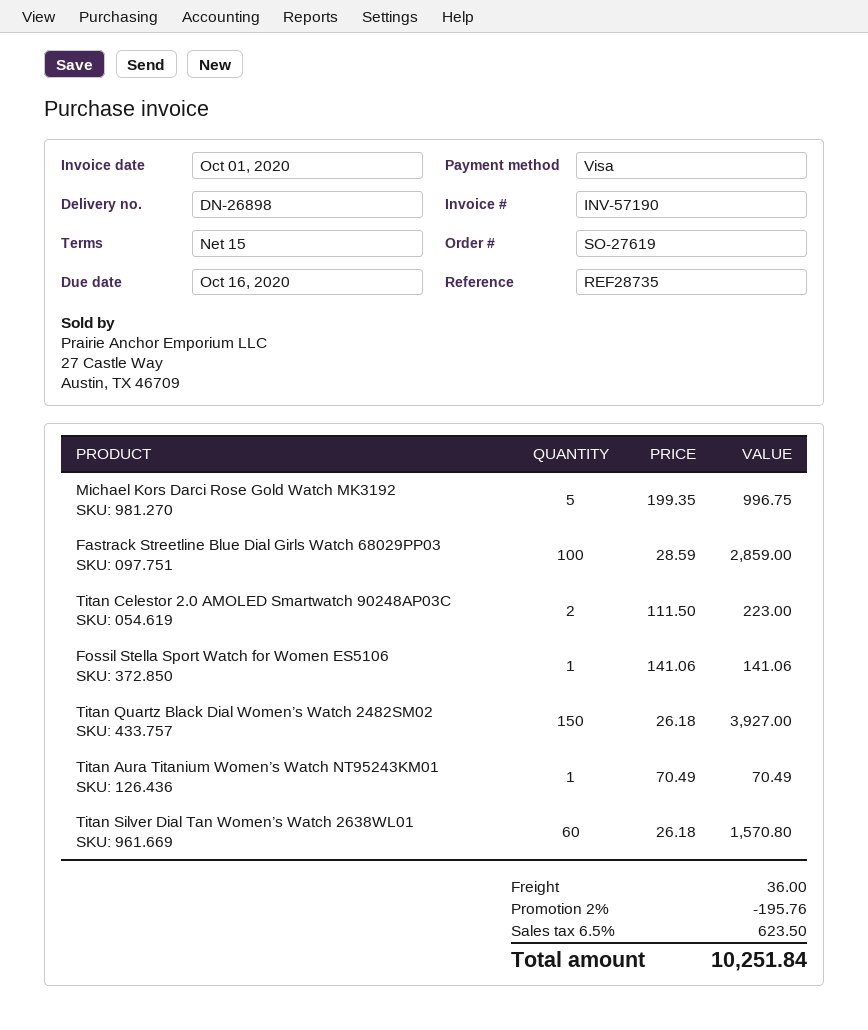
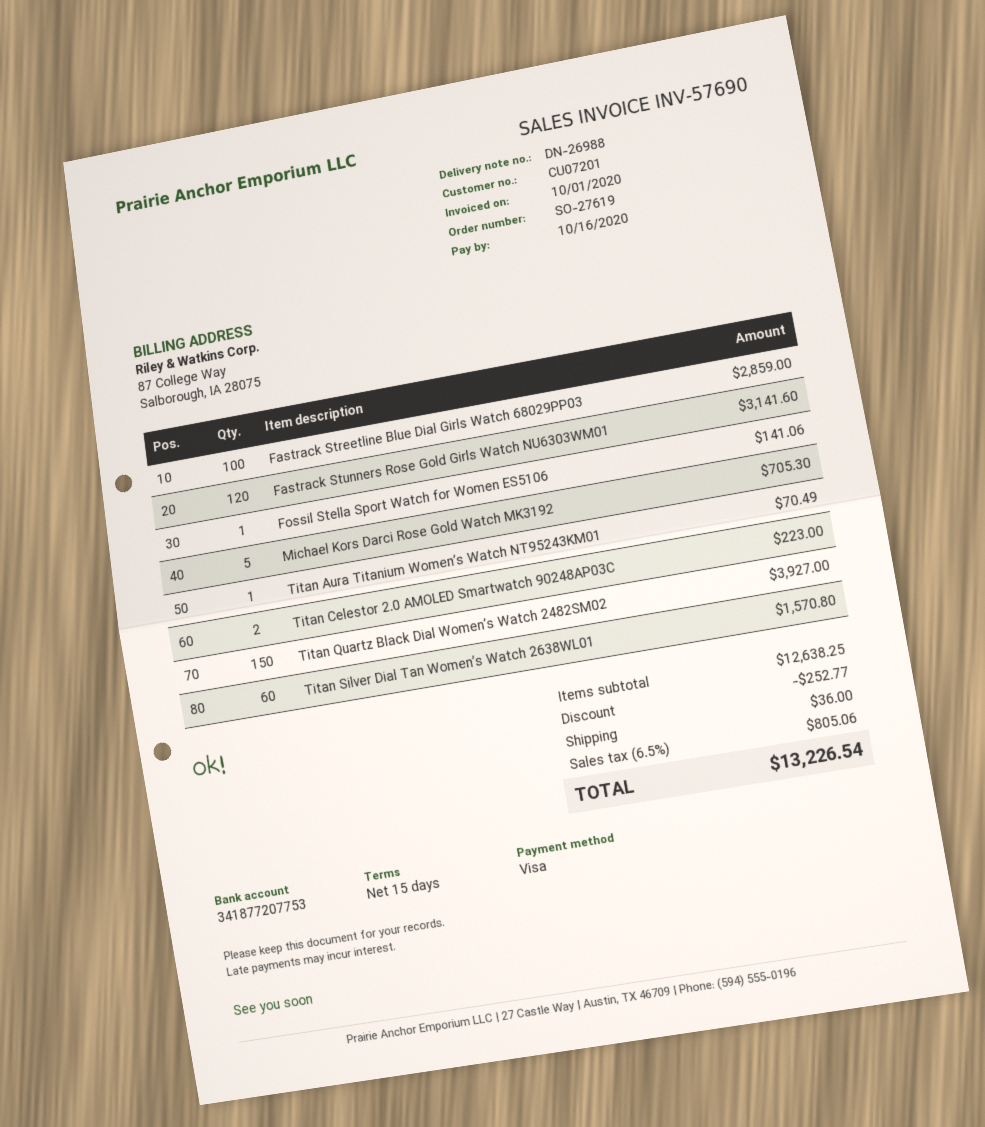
delivery note number: DN-26898 -> DN-26988
invoice number: INV-57190 -> INV-57690
Michael Kors Darci Rose Gold Watch MK3192: 5 for 996.75 -> 5 for 705.30
Fastrack Stunners Rose Gold Girls Watch NU6303WM01: none -> 120 for 3141.60
discount: 195.76 -> 252.77
tax: 6.5% = 623.50 -> 6.5% = 805.06
total: 10251.84 -> 13226.54

